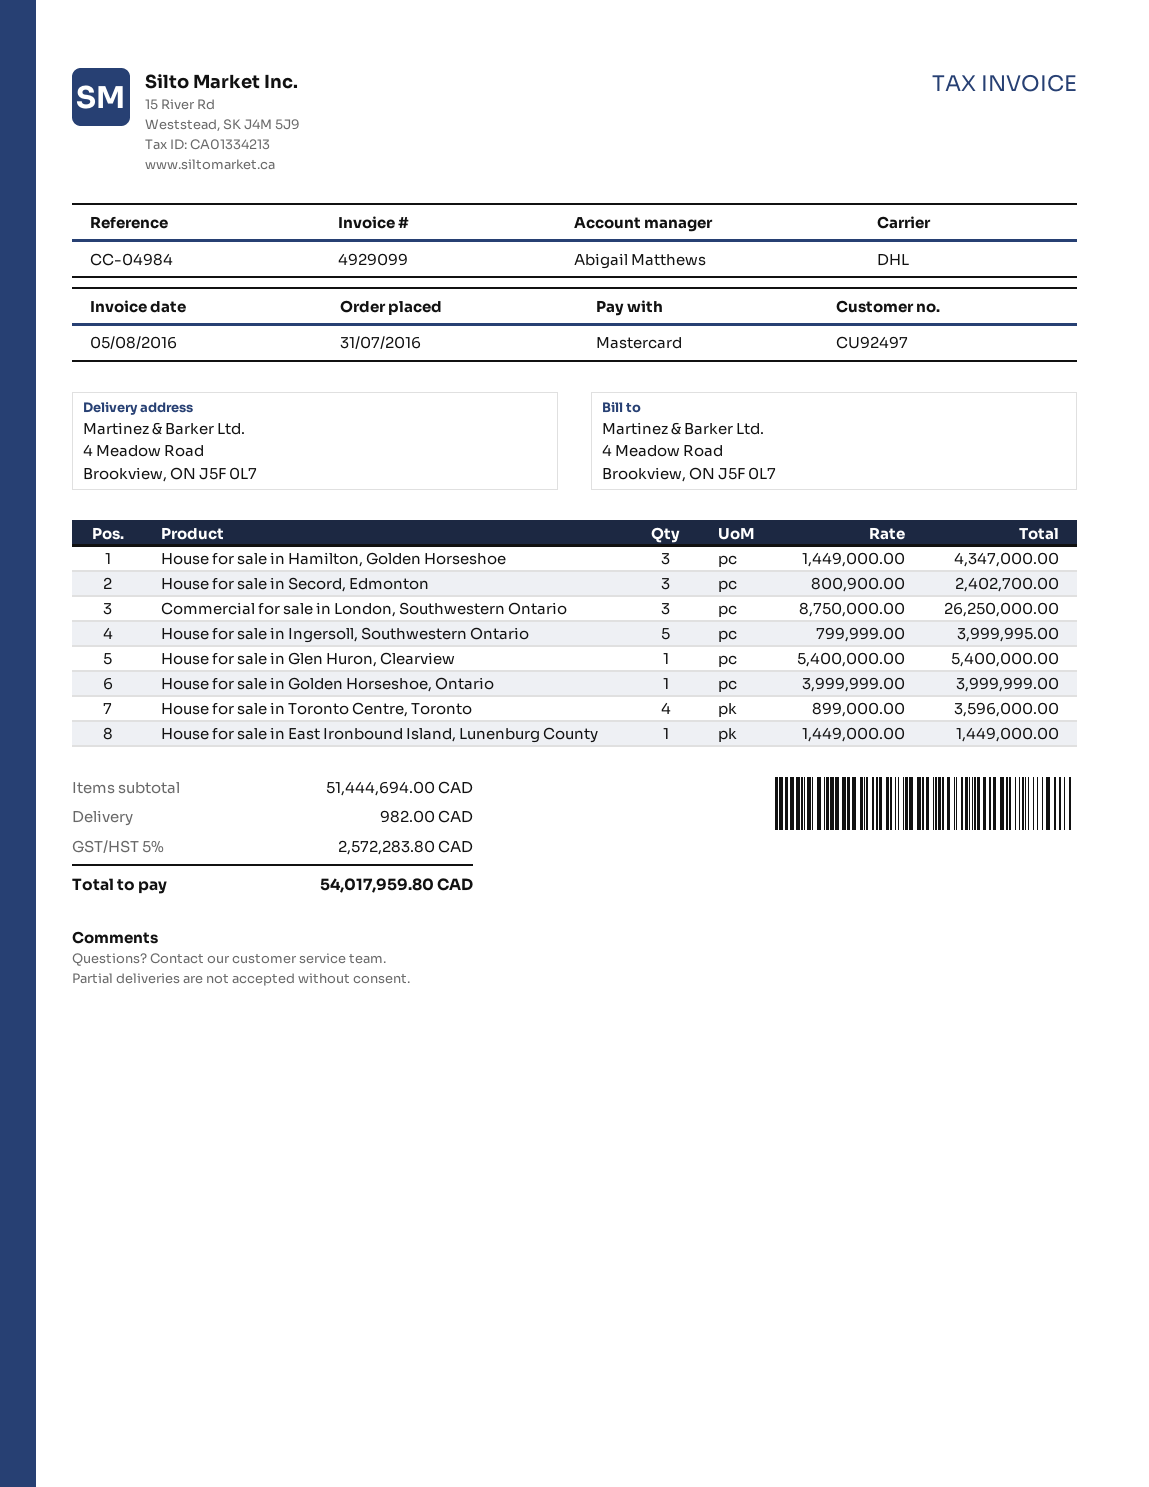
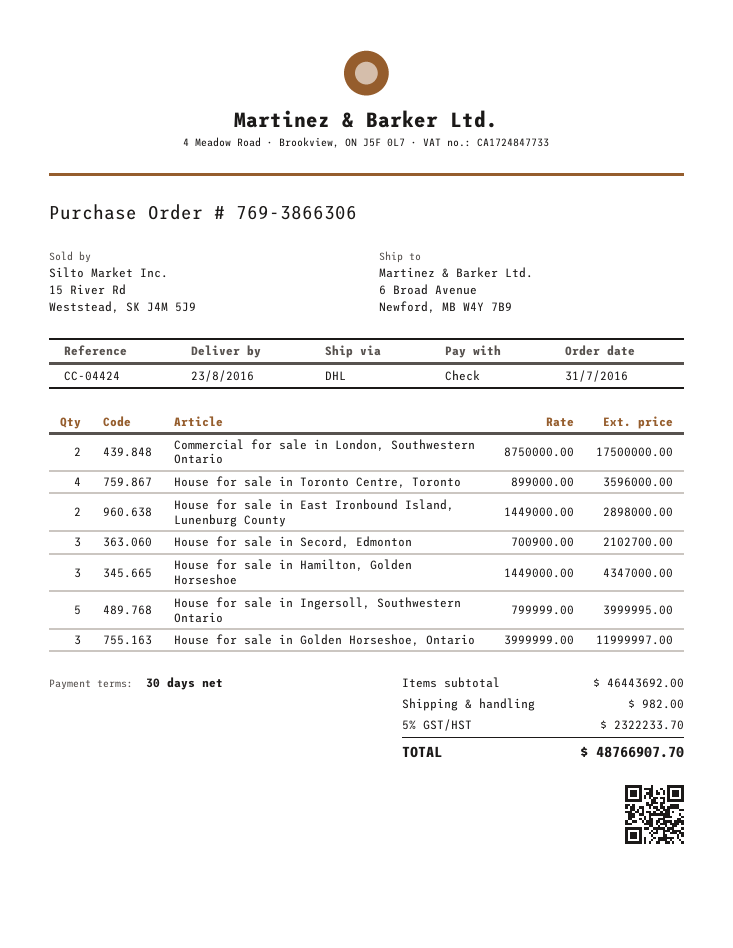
reference: CC-04984 -> CC-04424
payment method: Mastercard -> cheque
ship to: 4 Meadow Road, Brookview, ON J5F 0L7 -> 6 Broad Avenue, Newford, MB W4Y 7B9
House for sale in Secord, Edmonton: 3 x 800900.00 = 2402700.00 -> 3 x 700900.00 = 2102700.00
Commercial for sale in London, Southwestern Ontario: 3 x 8750000.00 = 26250000.00 -> 2 x 8750000.00 = 17500000.00
House for sale in Glen Huron, Clearview: 1 x 5400000.00 = 5400000.00 -> none
House for sale in Golden Horseshoe, Ontario: 1 x 3999999.00 = 3999999.00 -> 3 x 3999999.00 = 11999997.00
House for sale in East Ironbound Island, Lunenburg County: 1 x 1449000.00 = 1449000.00 -> 2 x 1449000.00 = 2898000.00
subtotal: 51444694.00 -> 46443692.00
tax: 5% = 2572283.80 -> 5% = 2322233.70
total: 54017959.80 -> 48766907.70

